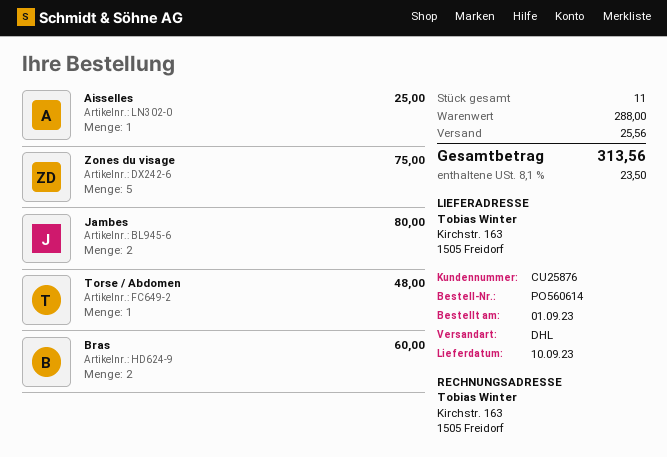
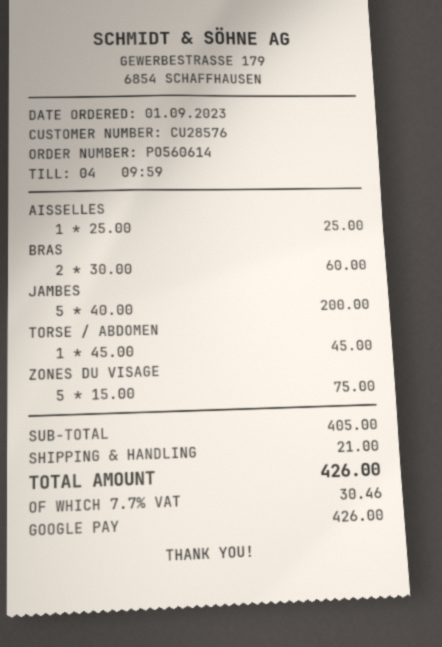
customer number: CU25876 -> CU28576
Jambes: 2 for 80.00 -> 5 for 200.00
Torse / Abdomen: 1 for 48.00 -> 1 for 45.00
subtotal: 288.00 -> 405.00
shipping: 25.56 -> 21.00
tax: 8.1% = 23.50 -> 7.7% = 30.46
total: 313.56 -> 426.00

